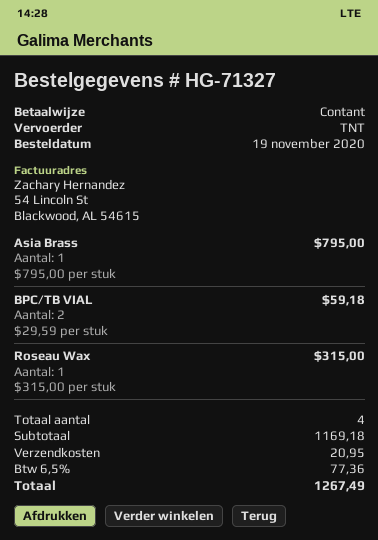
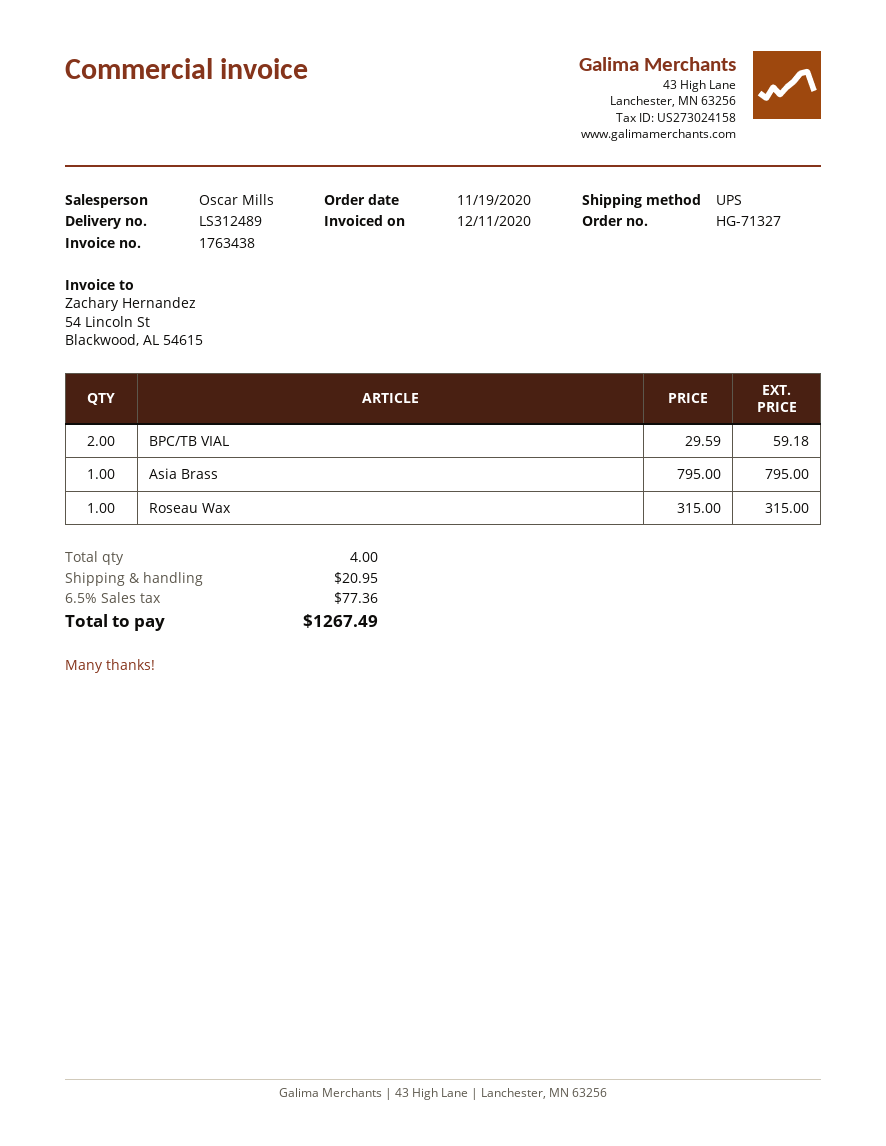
shipping method: TNT -> UPS

